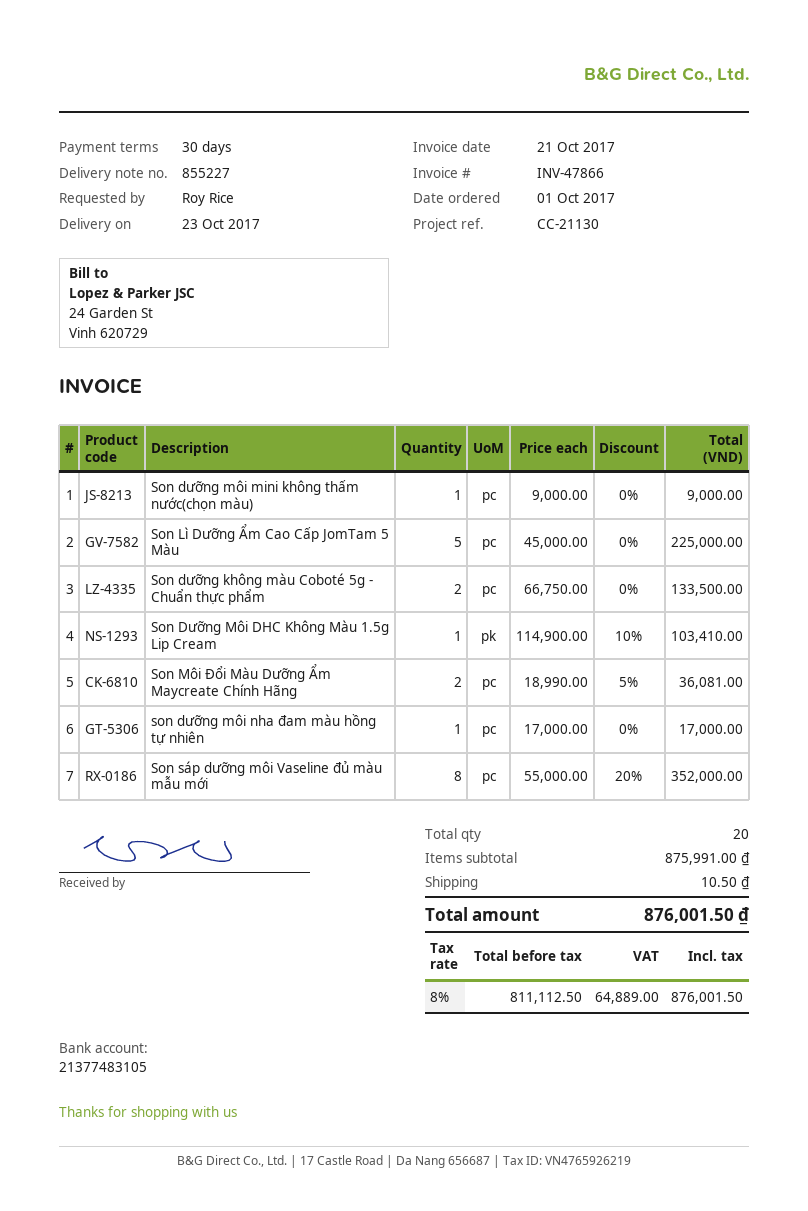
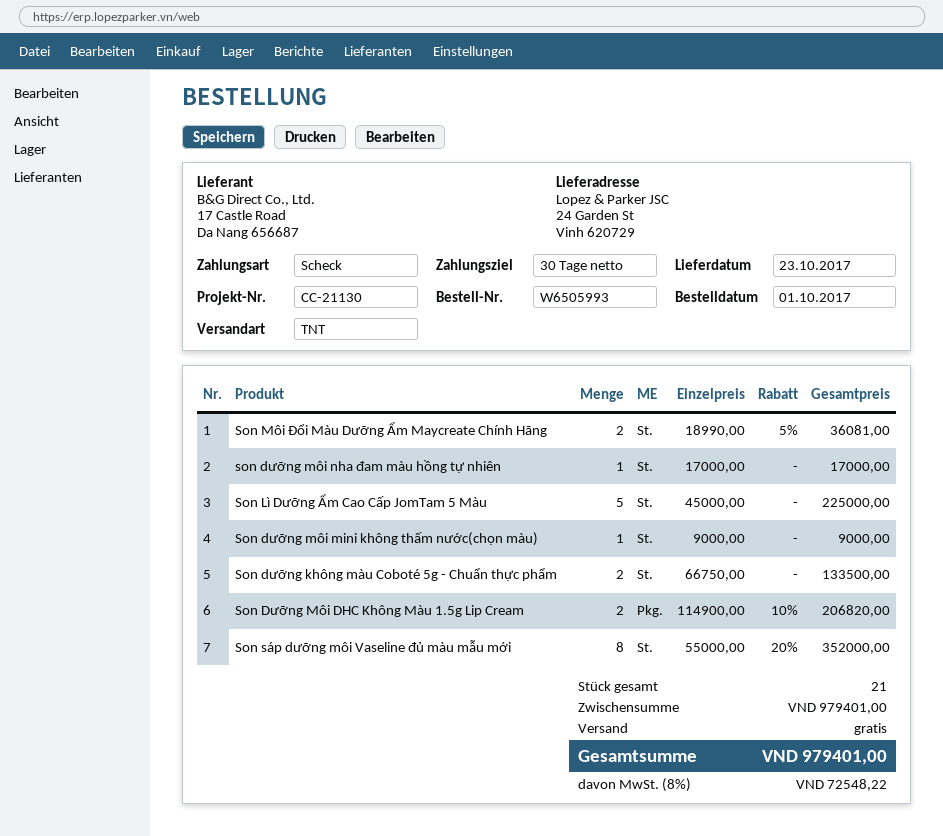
Son Dưỡng Môi DHC Không Màu 1.5g Lip Cream: 1 x 114900.00 - 10% = 103410.00 -> 2 x 114900.00 - 10% = 206820.00
total quantity: 20 -> 21
subtotal: 875991.00 -> 979401.00
shipping: 10.50 -> 0.00
tax: 8% = 64889.00 -> 8% = 72548.22
total: 876001.50 -> 979401.00

